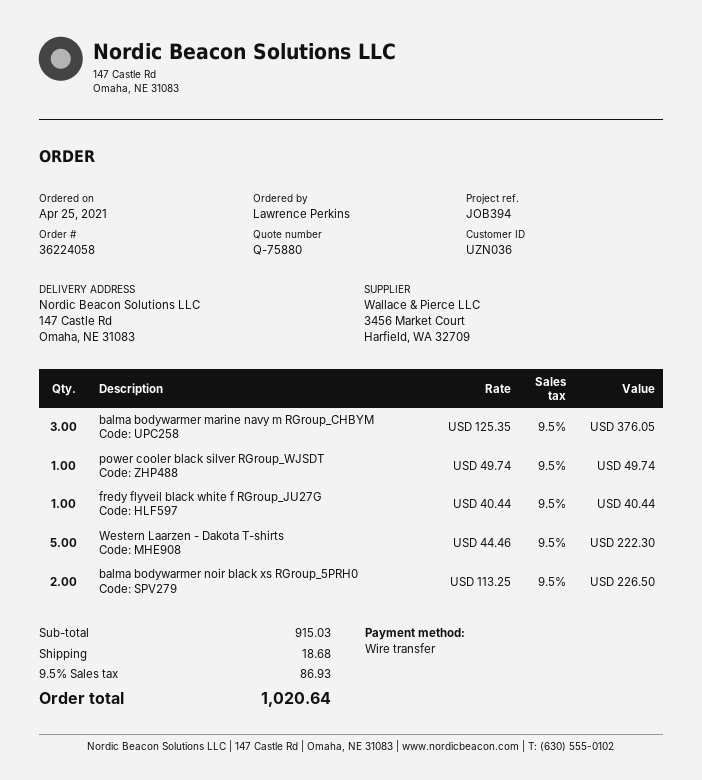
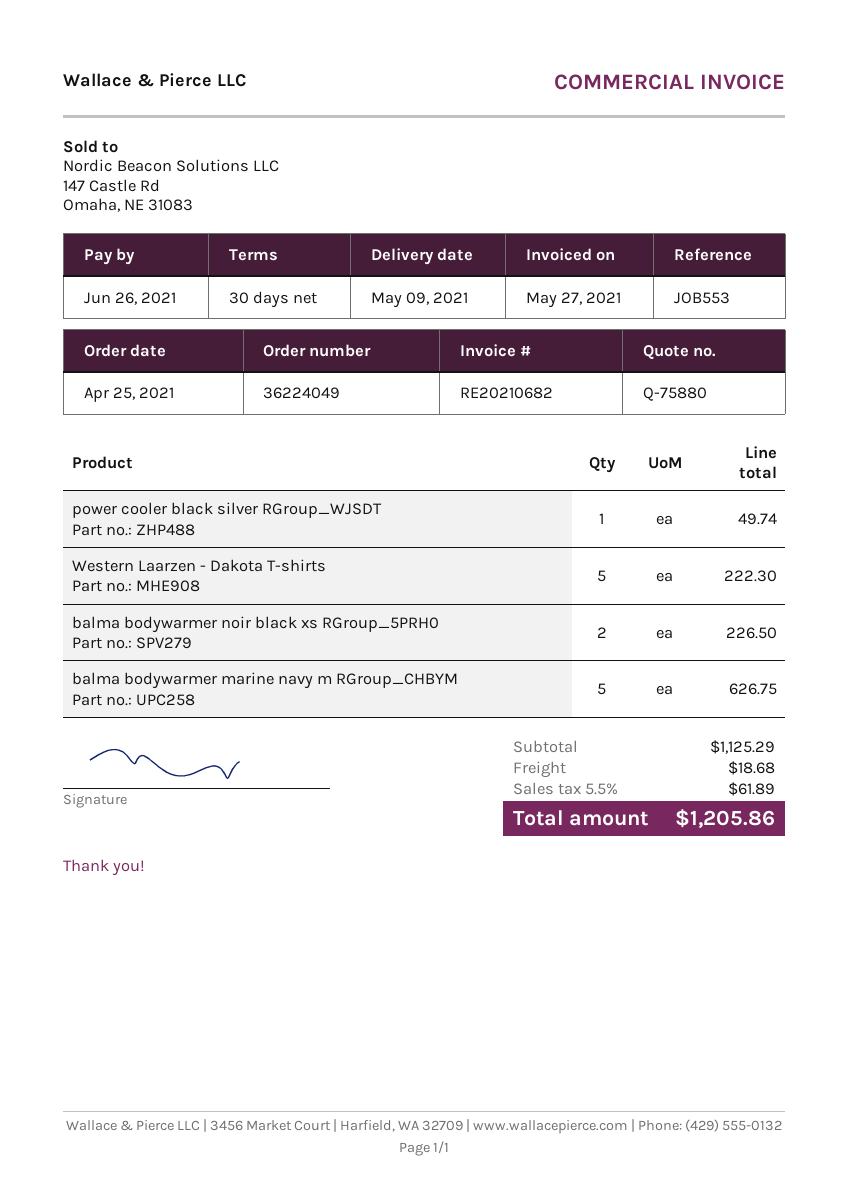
order number: 36224058 -> 36224049
reference: JOB394 -> JOB553
balma bodywarmer marine navy m RGroup_CHBYM: 3 for 376.05 -> 5 for 626.75
fredy flyveil black white f RGroup_JU27G: 1 for 40.44 -> none
subtotal: 915.03 -> 1125.29
tax: 9.5% = 86.93 -> 5.5% = 61.89
total: 1020.64 -> 1205.86

